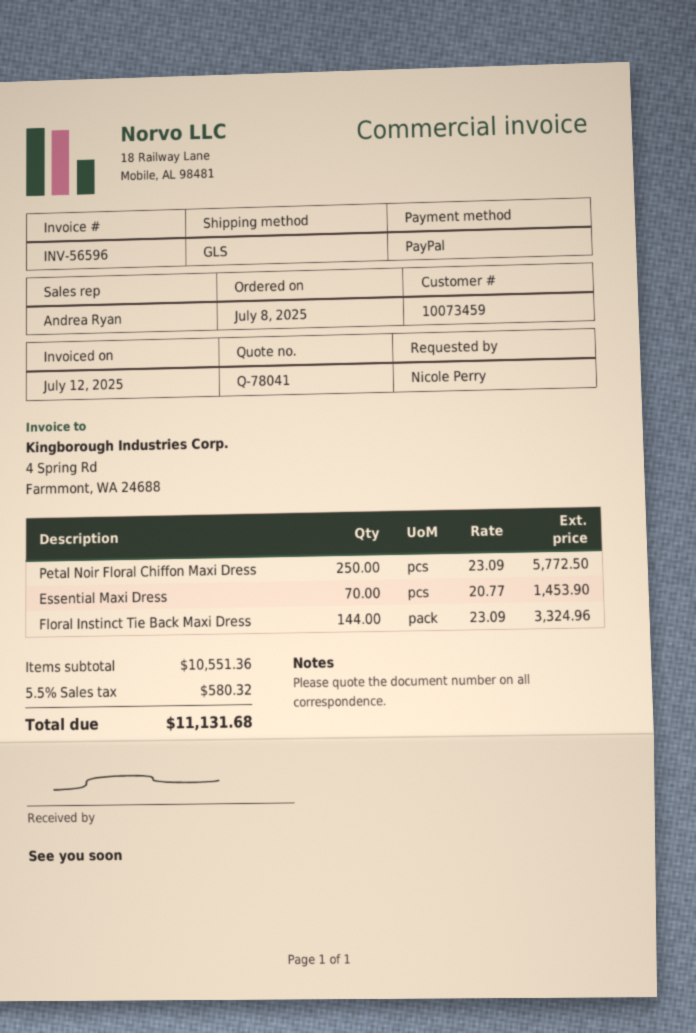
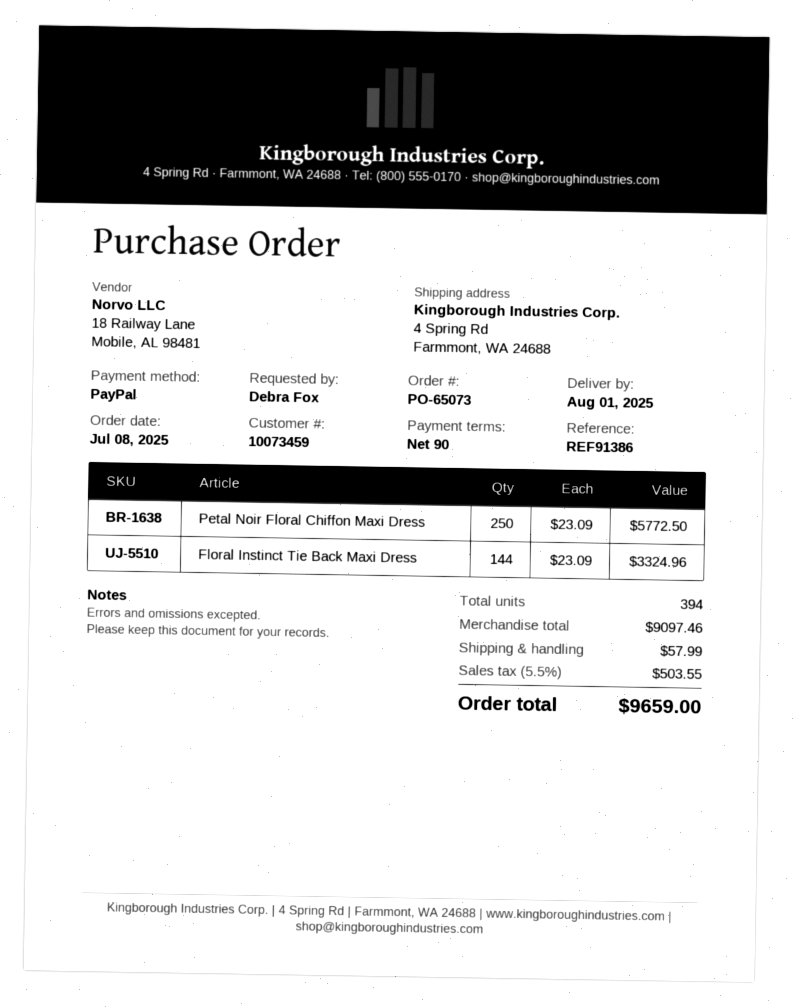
ordered by: Nicole Perry -> Debra Fox
Essential Maxi Dress: 70 x 20.77 = 1453.90 -> none
subtotal: 10551.36 -> 9097.46
shipping: none -> 57.99
tax: 5.5% = 580.32 -> 5.5% = 503.55
total: 11131.68 -> 9659.00

